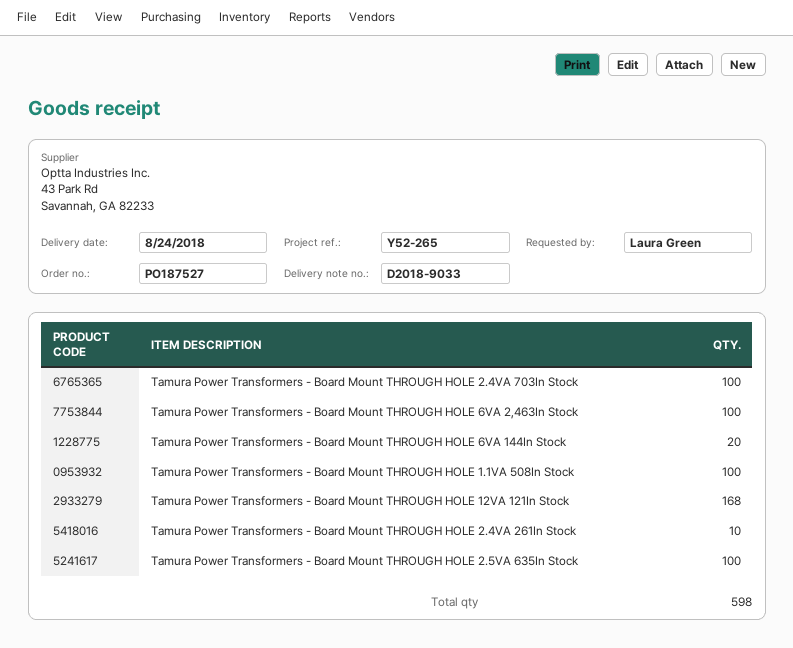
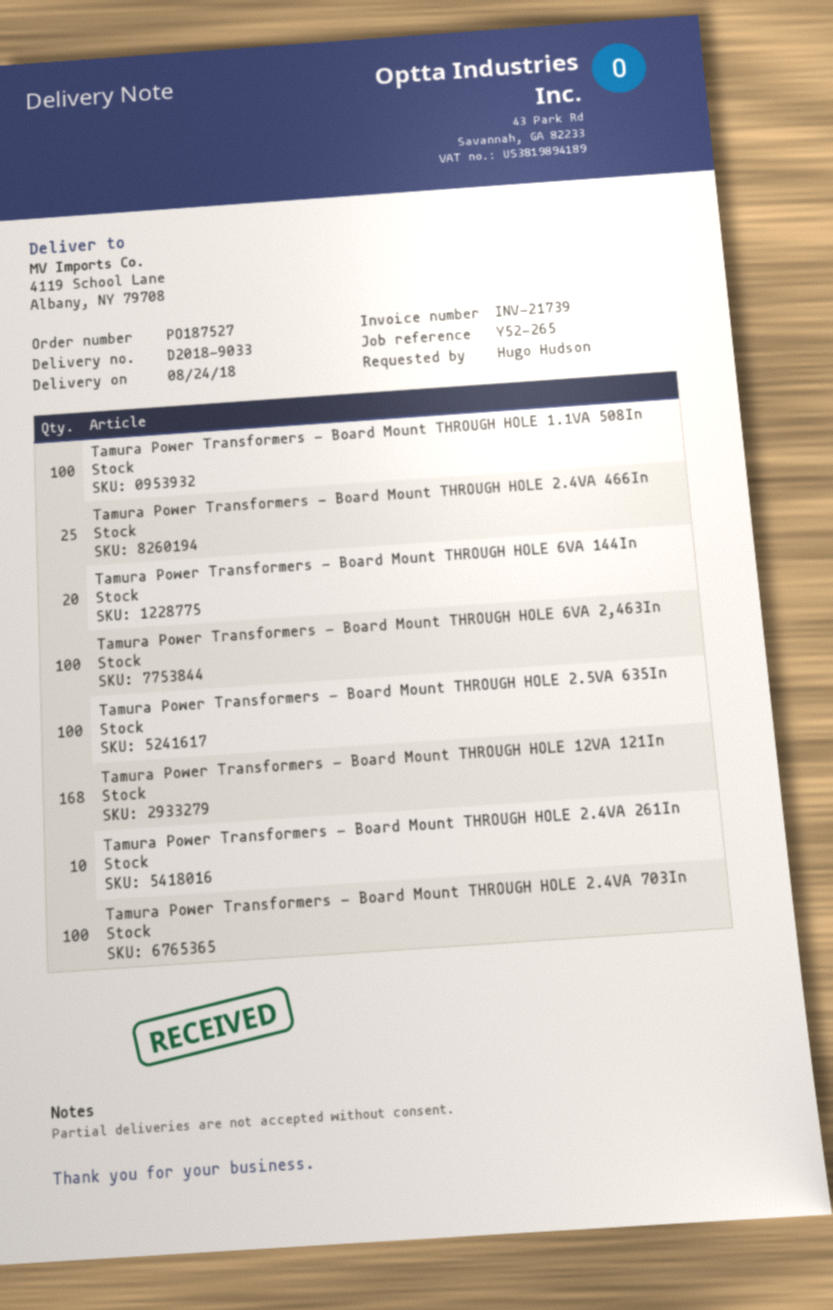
ordered by: Laura Green -> Hugo Hudson
Tamura Power Transformers - Board Mount THROUGH HOLE 2.4VA 466In Stock: none -> 25

